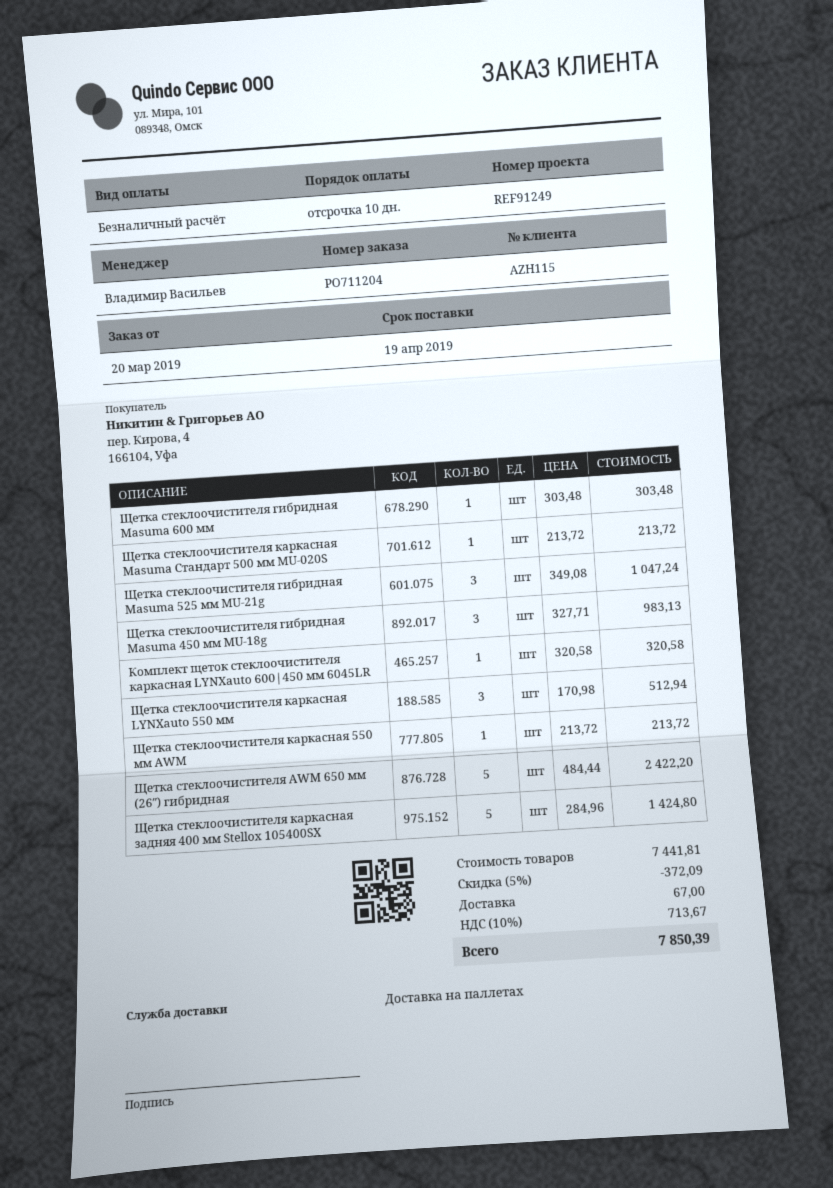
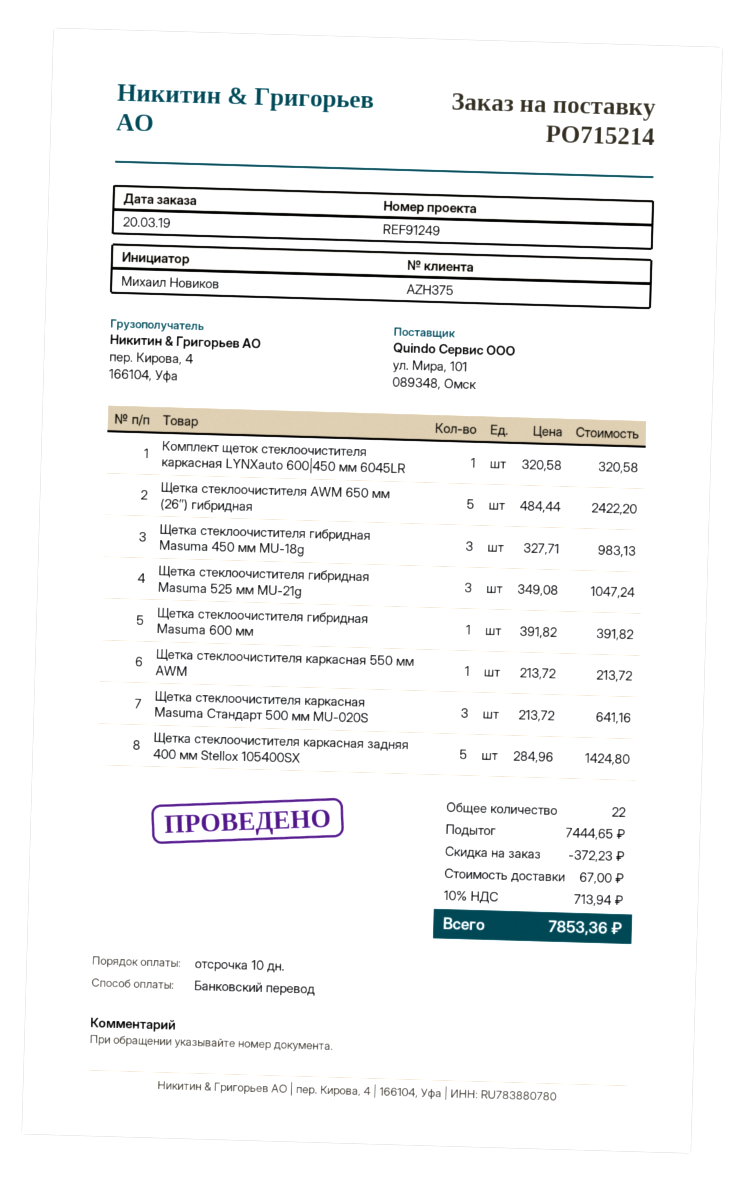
order number: PO711204 -> PO715214
customer number: AZH115 -> AZH375
Щетка стеклоочистителя гибридная Masuma 600 мм: 1 x 303.48 = 303.48 -> 1 x 391.82 = 391.82
Щетка стеклоочистителя каркасная Masuma Стандарт 500 мм MU-020S: 1 x 213.72 = 213.72 -> 3 x 213.72 = 641.16
Щетка стеклоочистителя каркасная LYNXauto 550 мм: 3 x 170.98 = 512.94 -> none
subtotal: 7441.81 -> 7444.65
discount: 372.09 -> 372.23
tax: 10% = 713.67 -> 10% = 713.94
total: 7850.39 -> 7853.36

